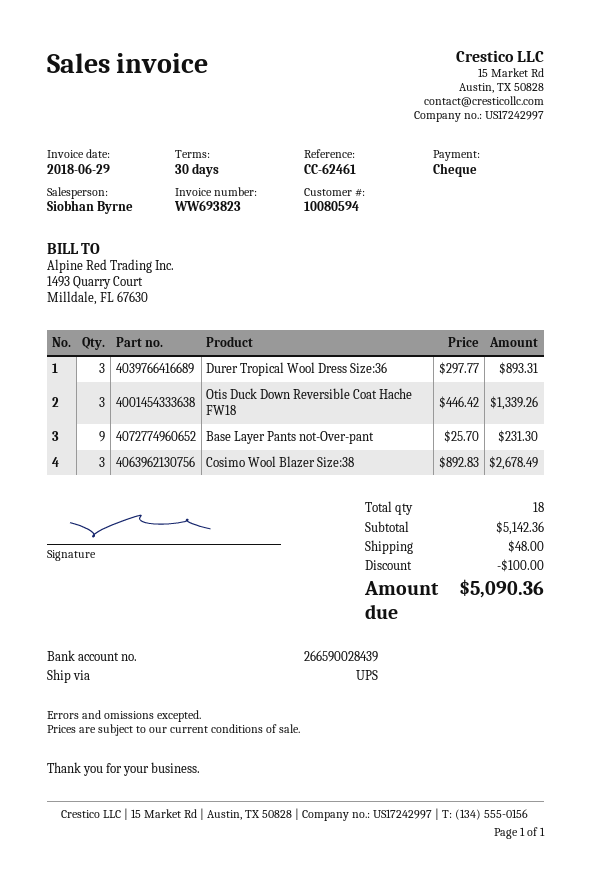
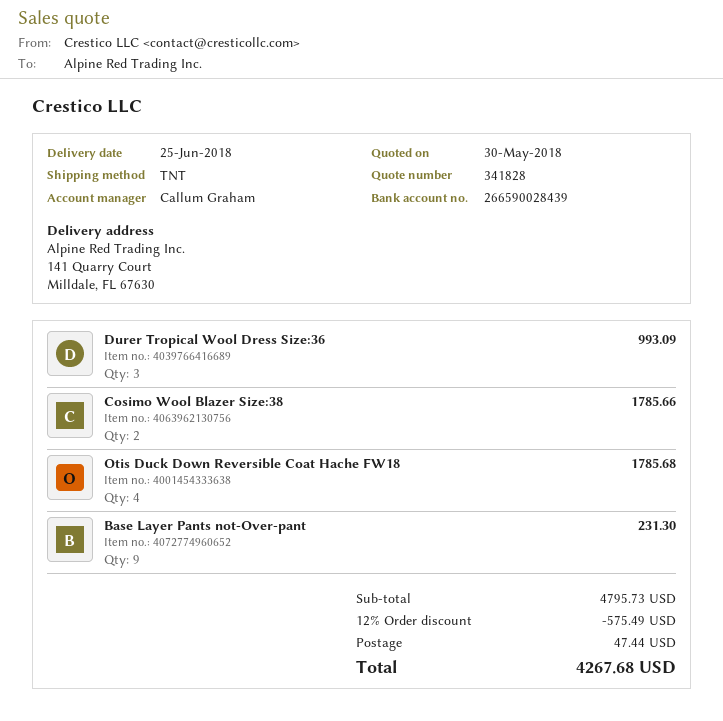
sales rep: Siobhan Byrne -> Callum Graham
shipping method: UPS -> TNT
Durer Tropical Wool Dress Size:36: 3 for 893.31 -> 3 for 993.09
Otis Duck Down Reversible Coat Hache FW18: 3 for 1339.26 -> 4 for 1785.68
Cosimo Wool Blazer Size:38: 3 for 2678.49 -> 2 for 1785.66
subtotal: 5142.36 -> 4795.73
discount: 100.00 -> 575.49
shipping: 48.00 -> 47.44
total: 5090.36 -> 4267.68

